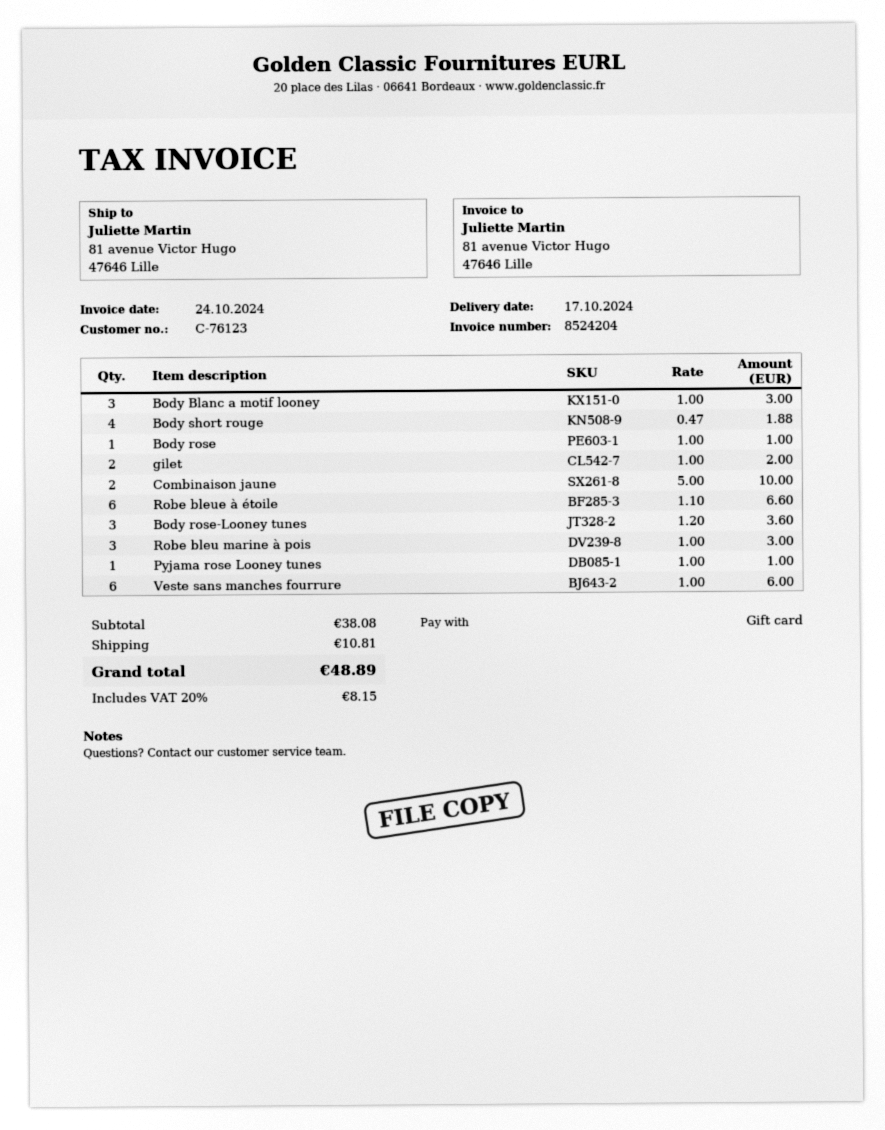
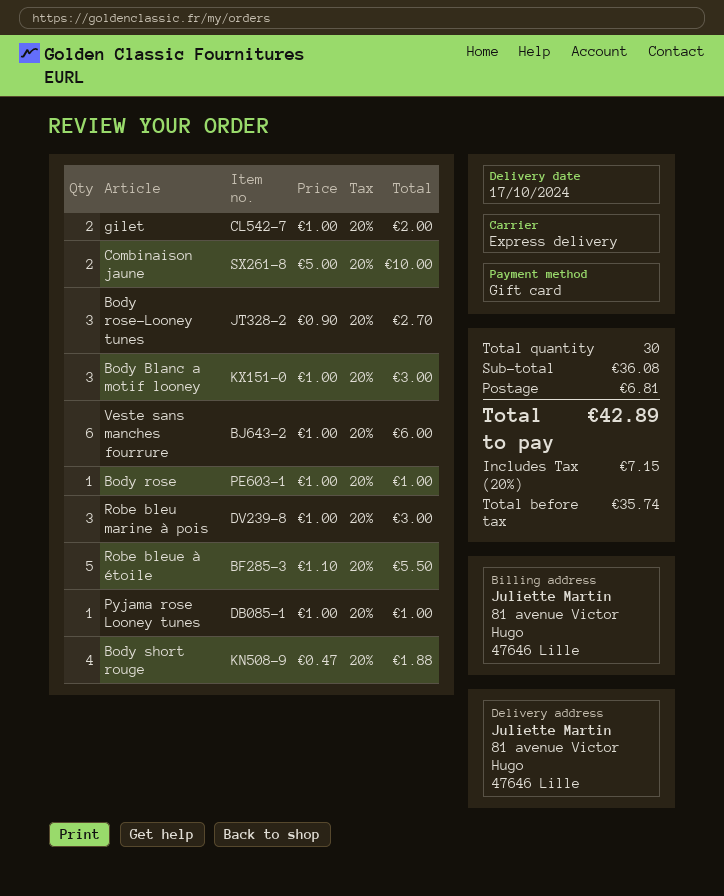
Robe bleue à étoile: 6 x 1.10 = 6.60 -> 5 x 1.10 = 5.50
Body rose-Looney tunes: 3 x 1.20 = 3.60 -> 3 x 0.90 = 2.70
subtotal: 38.08 -> 36.08
shipping: 10.81 -> 6.81
tax: 20% = 8.15 -> 20% = 7.15
total: 48.89 -> 42.89

